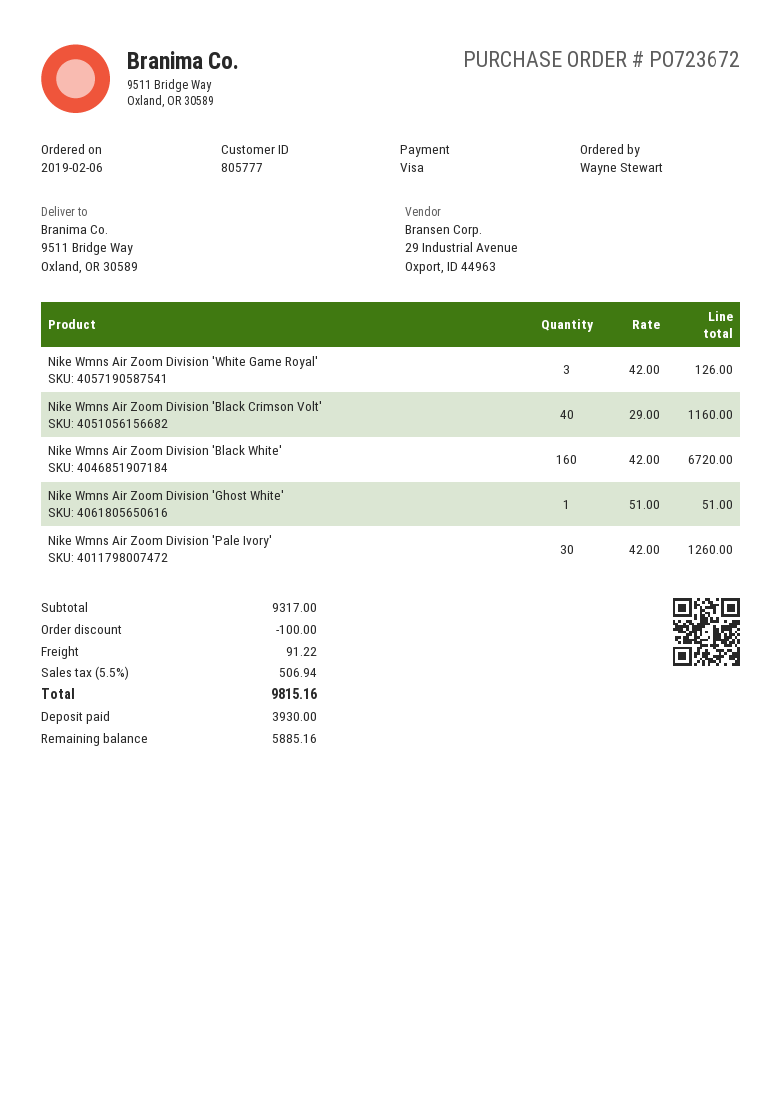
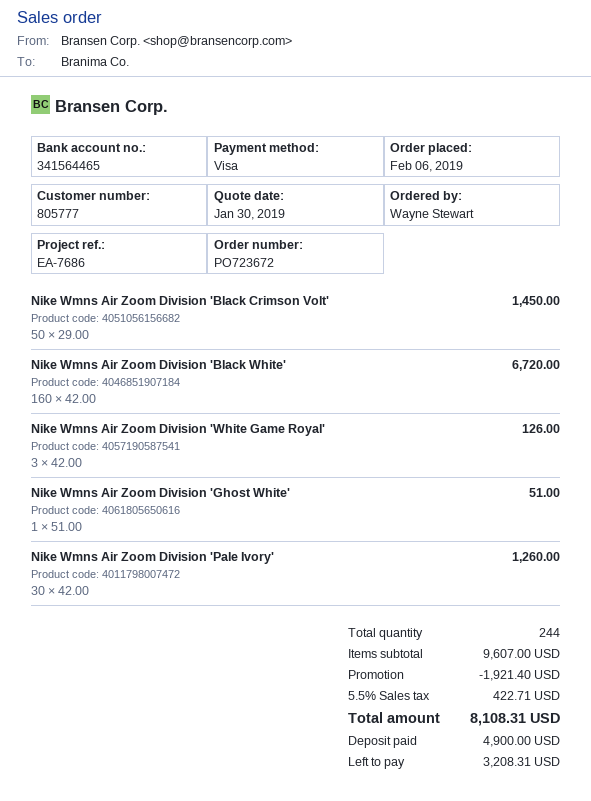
Nike Wmns Air Zoom Division 'Black Crimson Volt': 40 x 29.00 = 1160.00 -> 50 x 29.00 = 1450.00
subtotal: 9317.00 -> 9607.00
discount: 100.00 -> 1921.40
shipping: 91.22 -> none
tax: 5.5% = 506.94 -> 5.5% = 422.71
total: 9815.16 -> 8108.31
deposit: 3930.00 -> 4900.00
balance: 5885.16 -> 3208.31

